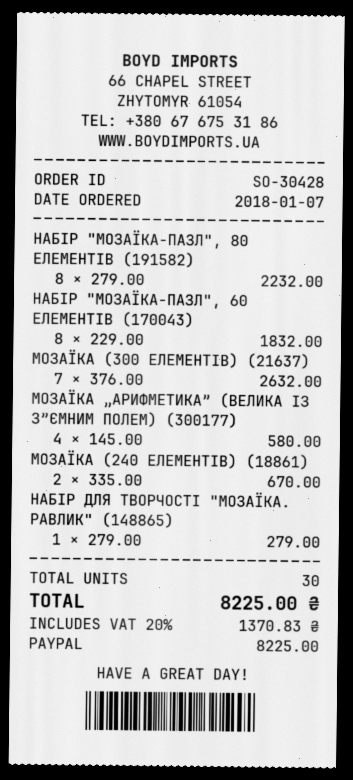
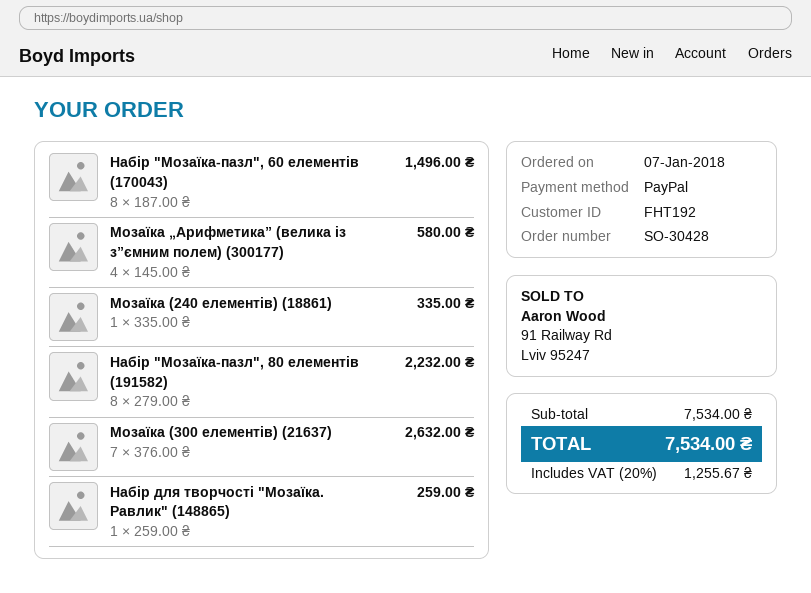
НАБІР "МОЗАЇКА-ПАЗЛ", 60 ЕЛЕМЕНТІВ (170043): 8 x 229.00 = 1832.00 -> 8 x 187.00 = 1496.00
МОЗАЇКА (240 ЕЛЕМЕНТІВ) (18861): 2 x 335.00 = 670.00 -> 1 x 335.00 = 335.00
НАБІР ДЛЯ ТВОРЧОСТІ "МОЗАЇКА. РАВЛИК" (148865): 1 x 279.00 = 279.00 -> 1 x 259.00 = 259.00
tax: 20% = 1370.83 -> 20% = 1255.67
total: 8225.00 -> 7534.00

